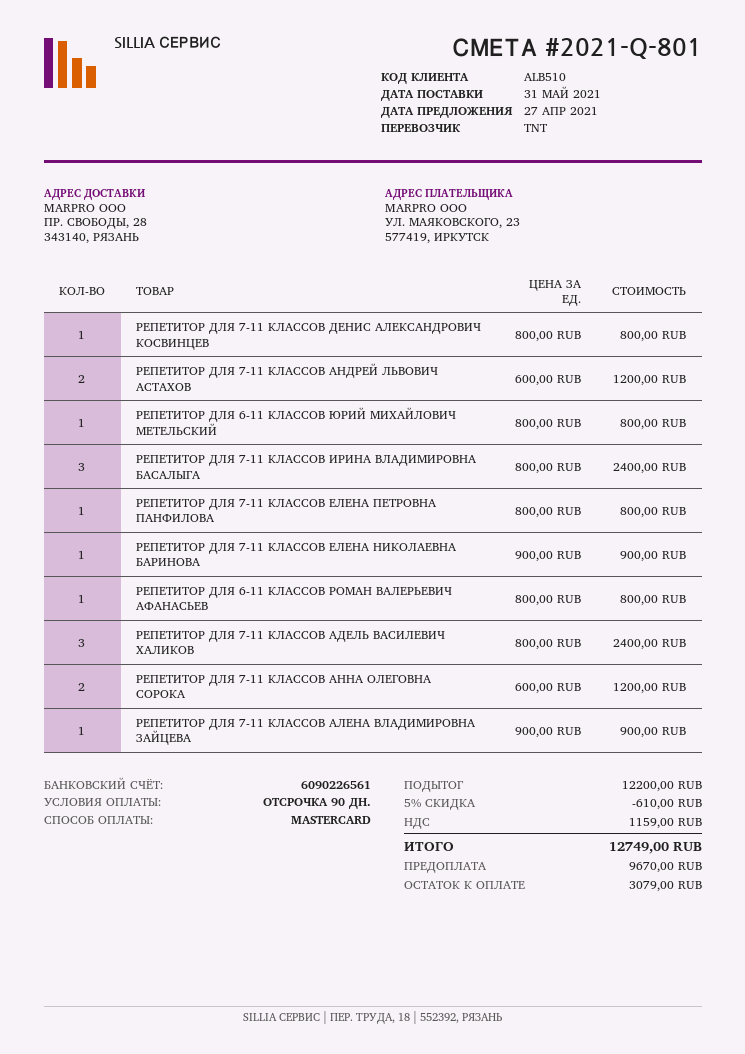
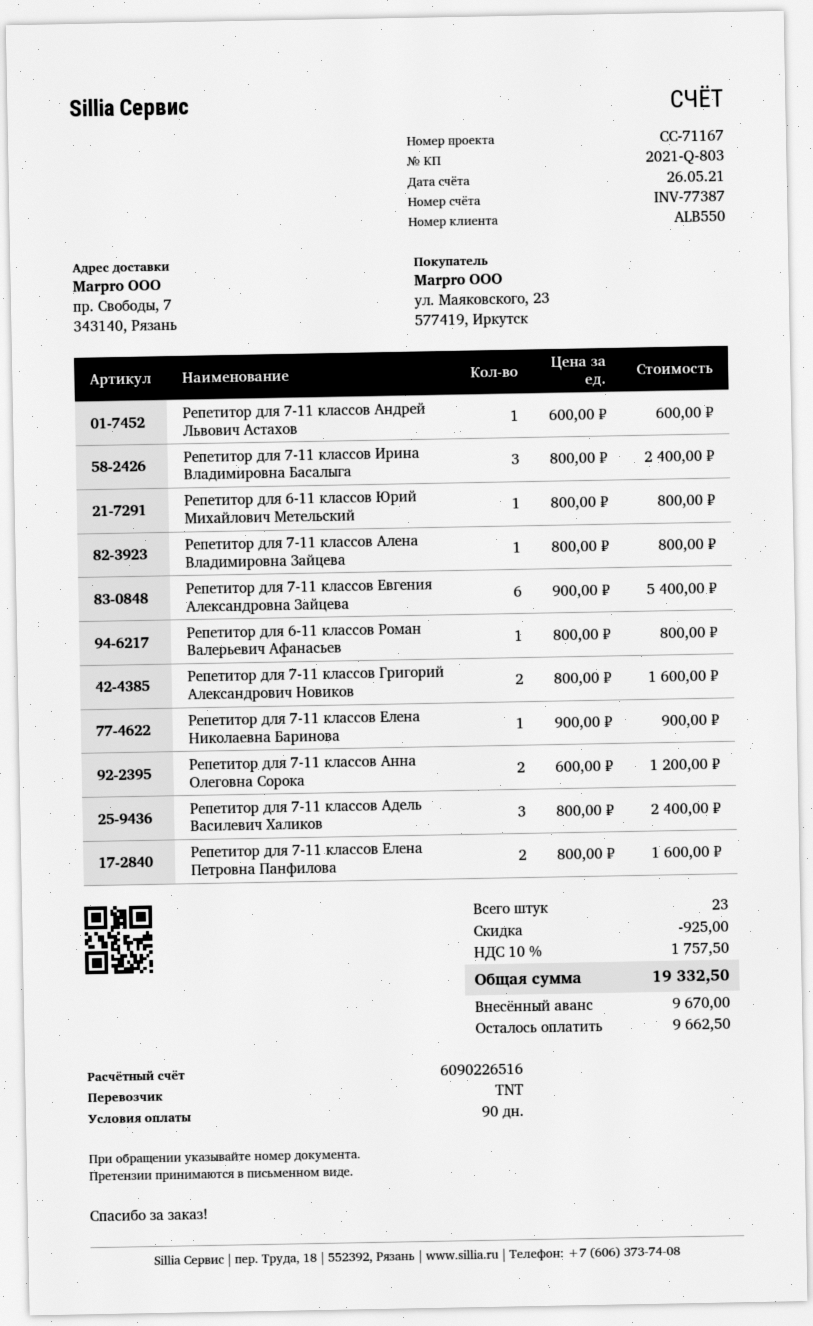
quote number: 2021-Q-801 -> 2021-Q-803
customer number: ALB510 -> ALB550
bank account: 6090226561 -> 6090226516
ship to: ПР. СВОБОДЫ, 28, 343140, РЯЗАНЬ -> пр. Свободы, 7, 343140, Рязань
РЕПЕТИТОР ДЛЯ 7-11 КЛАССОВ ДЕНИС АЛЕКСАНДРОВИЧ КОСВИНЦЕВ: 1 x 800.00 = 800.00 -> none
РЕПЕТИТОР ДЛЯ 7-11 КЛАССОВ АНДРЕЙ ЛЬВОВИЧ АСТАХОВ: 2 x 600.00 = 1200.00 -> 1 x 600.00 = 600.00
РЕПЕТИТОР ДЛЯ 7-11 КЛАССОВ ЕЛЕНА ПЕТРОВНА ПАНФИЛОВА: 1 x 800.00 = 800.00 -> 2 x 800.00 = 1600.00
РЕПЕТИТОР ДЛЯ 7-11 КЛАССОВ АЛЕНА ВЛАДИМИРОВНА ЗАЙЦЕВА: 1 x 900.00 = 900.00 -> 1 x 800.00 = 800.00
Репетитор для 7-11 классов Евгения Александровна Зайцева: none -> 6 x 900.00 = 5400.00
Репетитор для 7-11 классов Григорий Александрович Новиков: none -> 2 x 800.00 = 1600.00
discount: 610.00 -> 925.00
tax: 1159.00 -> 1757.50
total: 12749.00 -> 19332.50
balance: 3079.00 -> 9662.50

